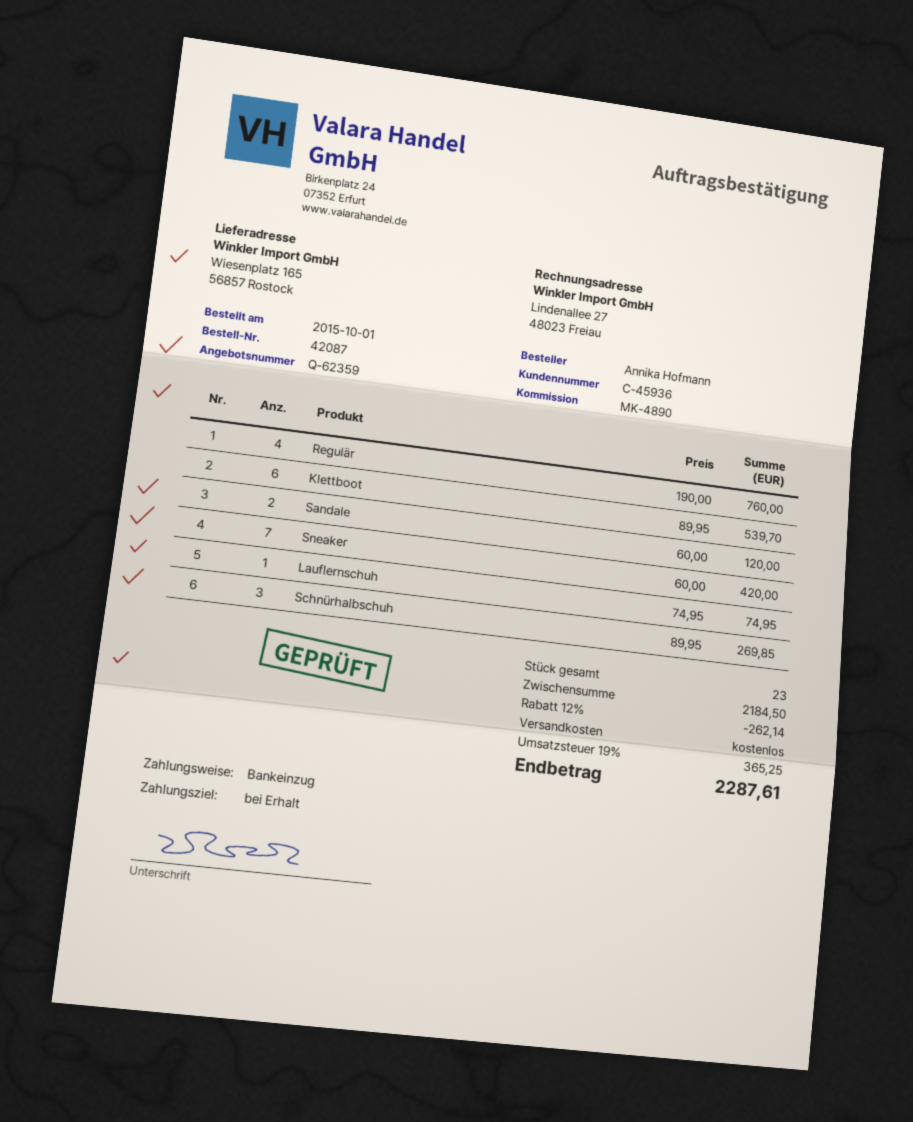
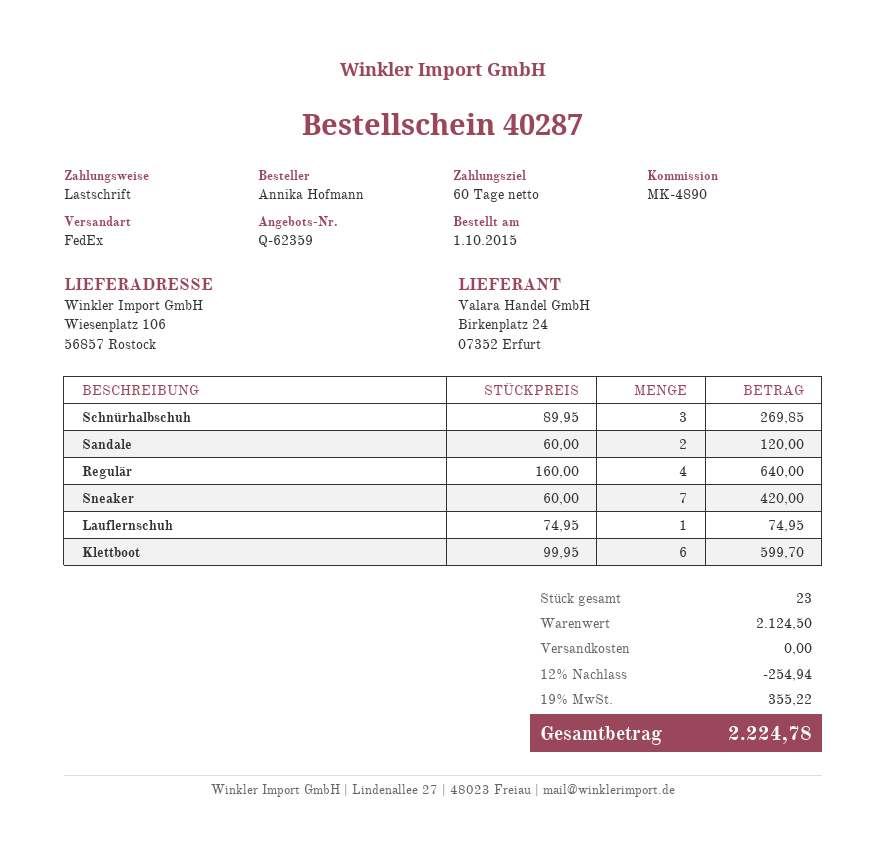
order number: 42087 -> 40287
payment terms: on receipt -> 60 days
ship to: Wiesenplatz 165, 56857 Rostock -> Wiesenplatz 106, 56857 Rostock
Regulär: 4 x 190.00 = 760.00 -> 4 x 160.00 = 640.00
Klettboot: 6 x 89.95 = 539.70 -> 6 x 99.95 = 599.70
subtotal: 2184.50 -> 2124.50
discount: 12% = 262.14 -> 12% = 254.94
tax: 19% = 365.25 -> 19% = 355.22
total: 2287.61 -> 2224.78

